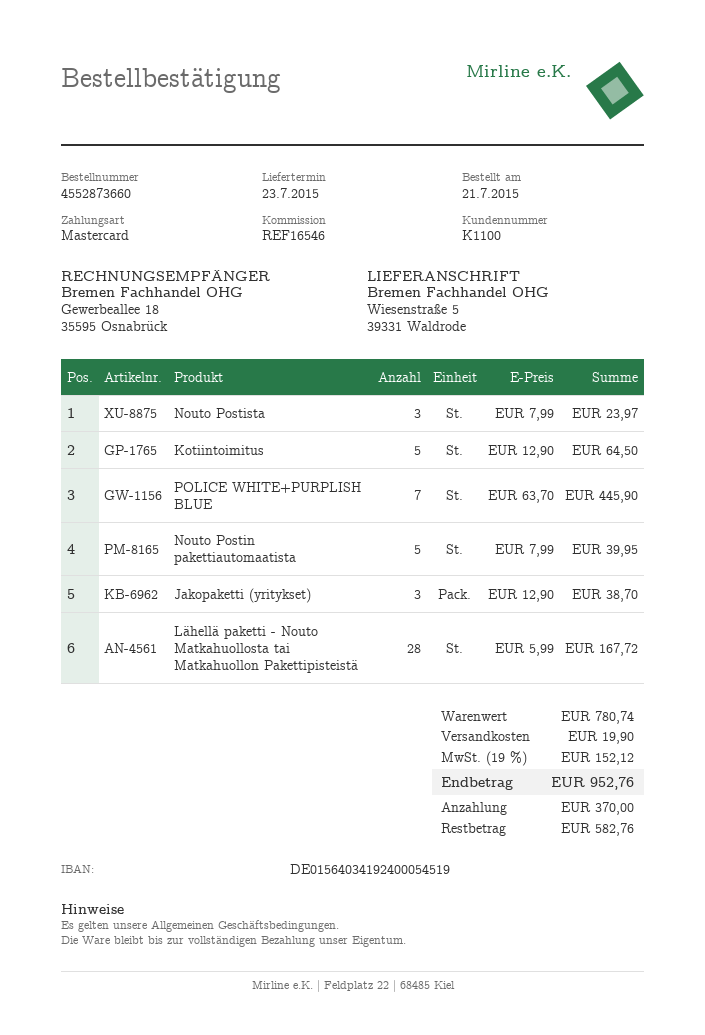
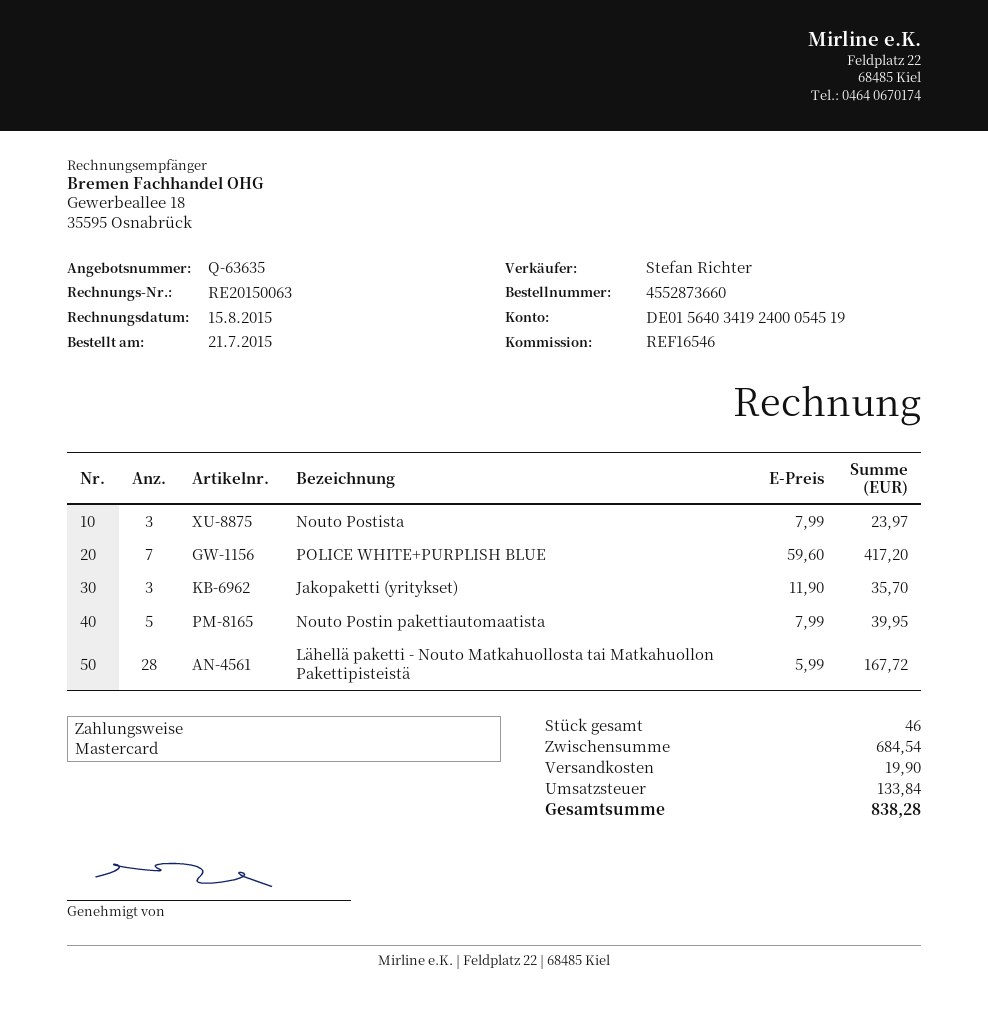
Kotiintoimitus: 5 x 12.90 = 64.50 -> none
POLICE WHITE+PURPLISH BLUE: 7 x 63.70 = 445.90 -> 7 x 59.60 = 417.20
Jakopaketti (yritykset): 3 x 12.90 = 38.70 -> 3 x 11.90 = 35.70
subtotal: 780.74 -> 684.54
tax: 152.12 -> 133.84
total: 952.76 -> 838.28

